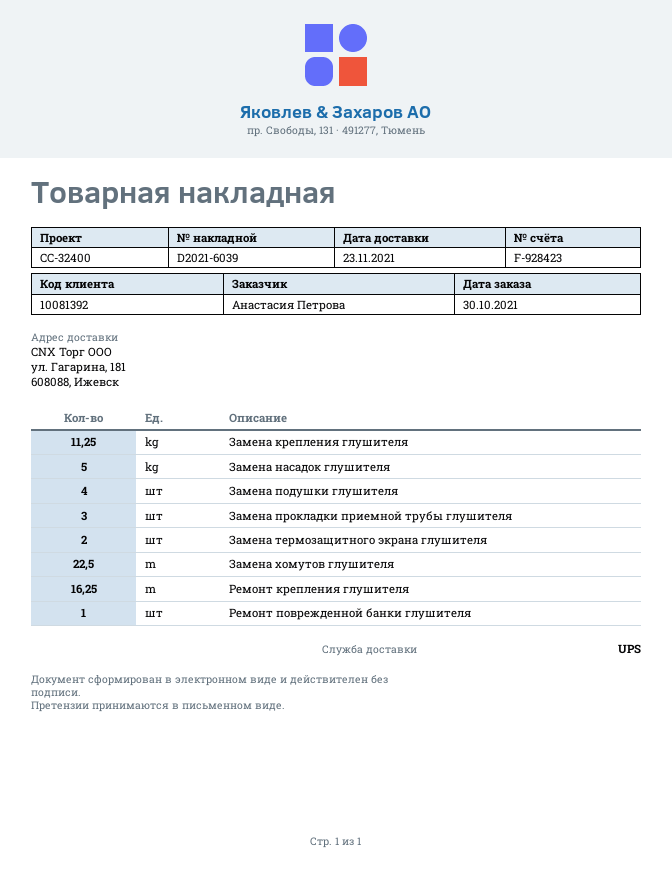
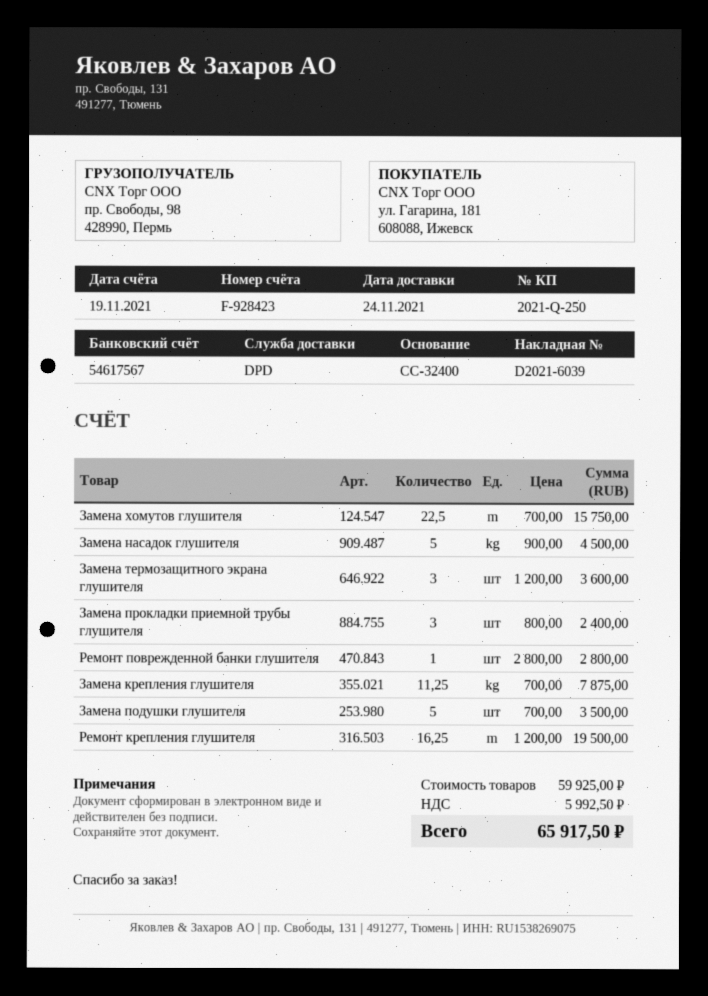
delivery date: 2021-11-23 -> 2021-11-24
shipping method: UPS -> DPD
ship to: ул. Гагарина, 181, 608088, Ижевск -> пр. Свободы, 98, 428990, Пермь
Замена подушки глушителя: 4 -> 5
Замена термозащитного экрана глушителя: 2 -> 3

